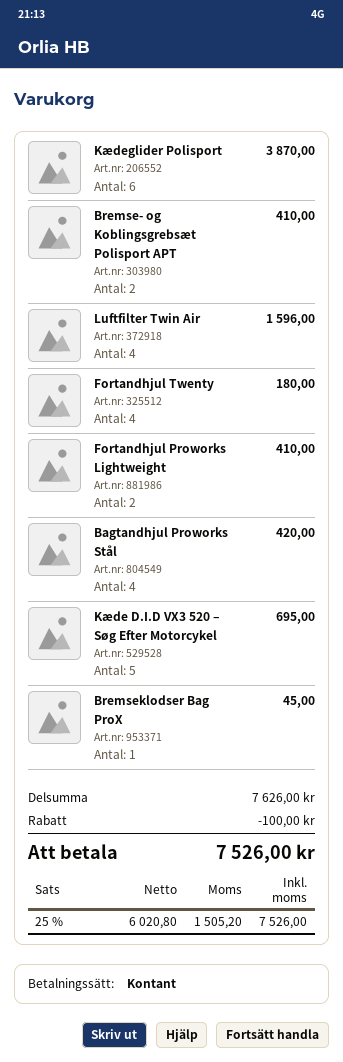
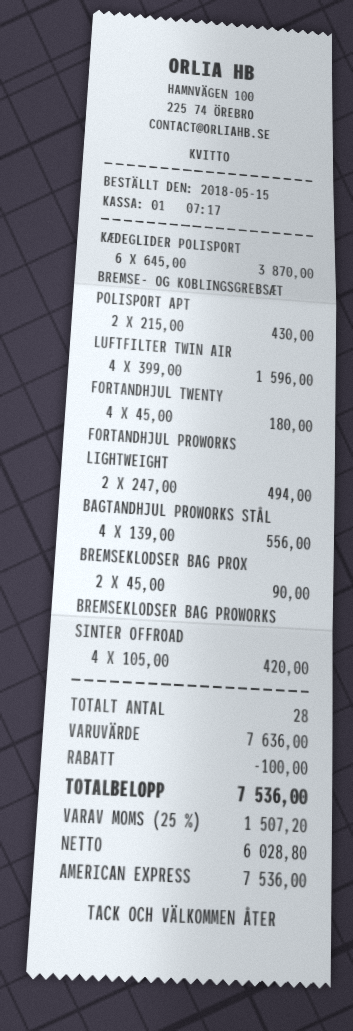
payment method: cash -> American Express
Bremse- og Koblingsgrebsæt Polisport APT: 2 for 410.00 -> 2 for 430.00
Fortandhjul Proworks Lightweight: 2 for 410.00 -> 2 for 494.00
Bagtandhjul Proworks Stål: 4 for 420.00 -> 4 for 556.00
Kæde D.I.D VX3 520 – Søg Efter Motorcykel: 5 for 695.00 -> none
Bremseklodser Bag ProX: 1 for 45.00 -> 2 for 90.00
BREMSEKLODSER BAG PROWORKS SINTER OFFROAD: none -> 4 for 420.00
subtotal: 7626.00 -> 7636.00
net: 6020.80 -> 6028.80
tax: 25% = 1505.20 -> 25% = 1507.20
total: 7526.00 -> 7536.00

